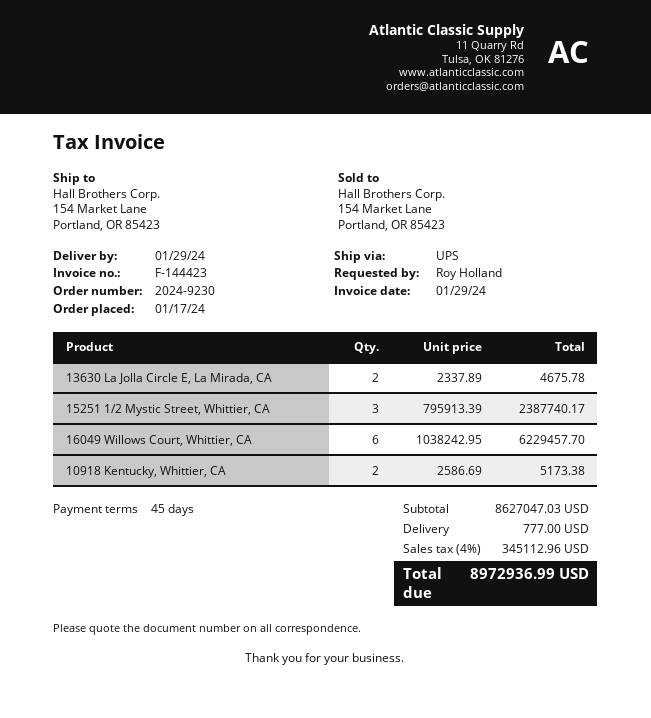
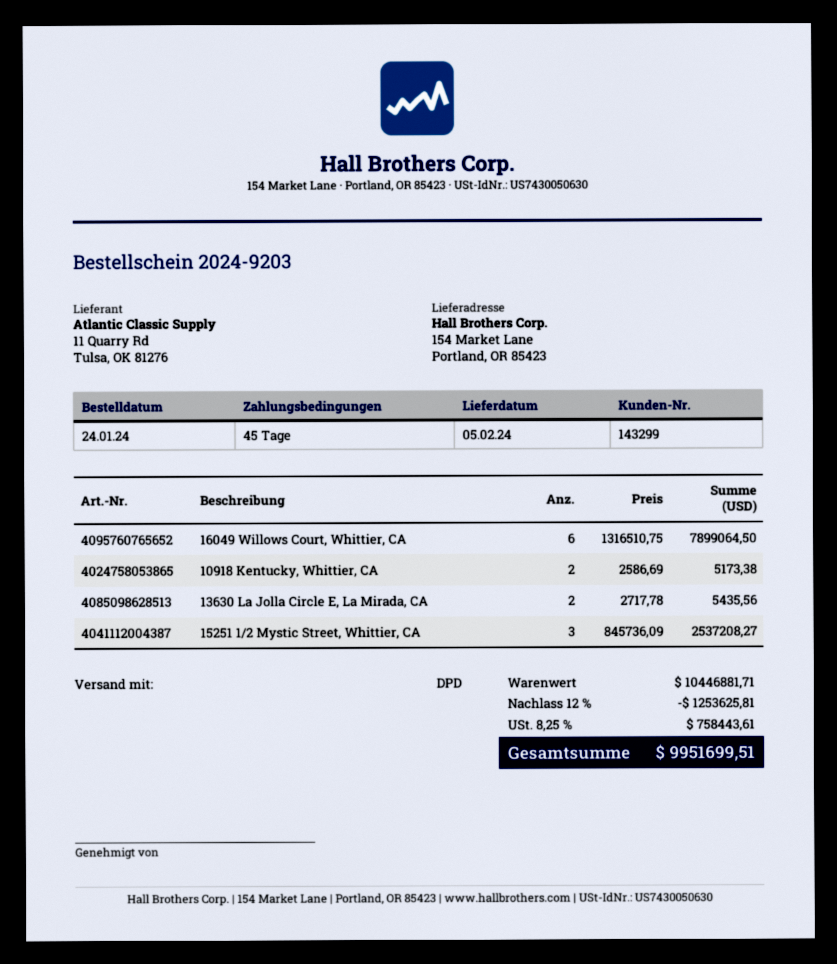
order number: 2024-9230 -> 2024-9203
order date: 2024-01-17 -> 2024-01-24
delivery date: 2024-01-29 -> 2024-02-05
shipping method: UPS -> DPD
13630 La Jolla Circle E, La Mirada, CA: 2 x 2337.89 = 4675.78 -> 2 x 2717.78 = 5435.56
15251 1/2 Mystic Street, Whittier, CA: 3 x 795913.39 = 2387740.17 -> 3 x 845736.09 = 2537208.27
16049 Willows Court, Whittier, CA: 6 x 1038242.95 = 6229457.70 -> 6 x 1316510.75 = 7899064.50
subtotal: 8627047.03 -> 10446881.71
discount: none -> 12% = 1253625.81
shipping: 777.00 -> none
tax: 4% = 345112.96 -> 8.25% = 758443.61
total: 8972936.99 -> 9951699.51

